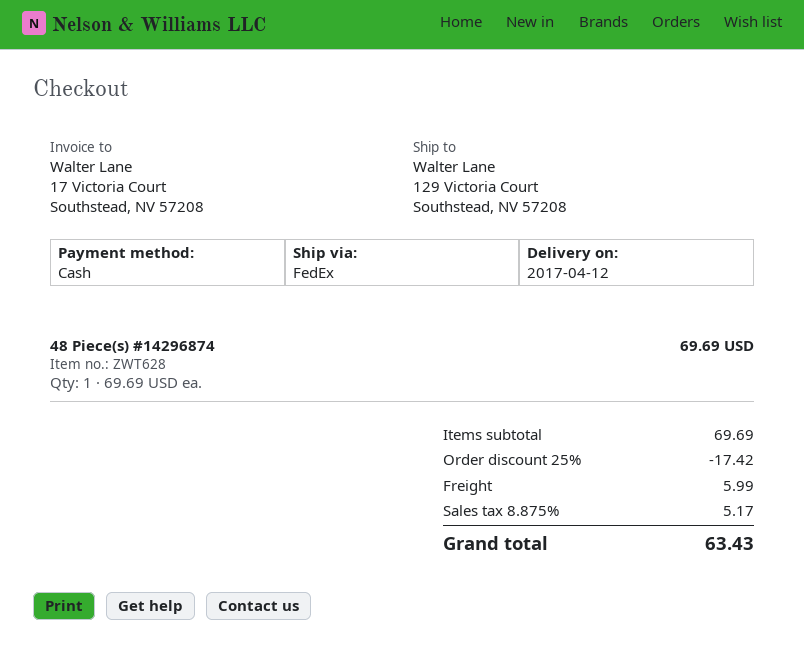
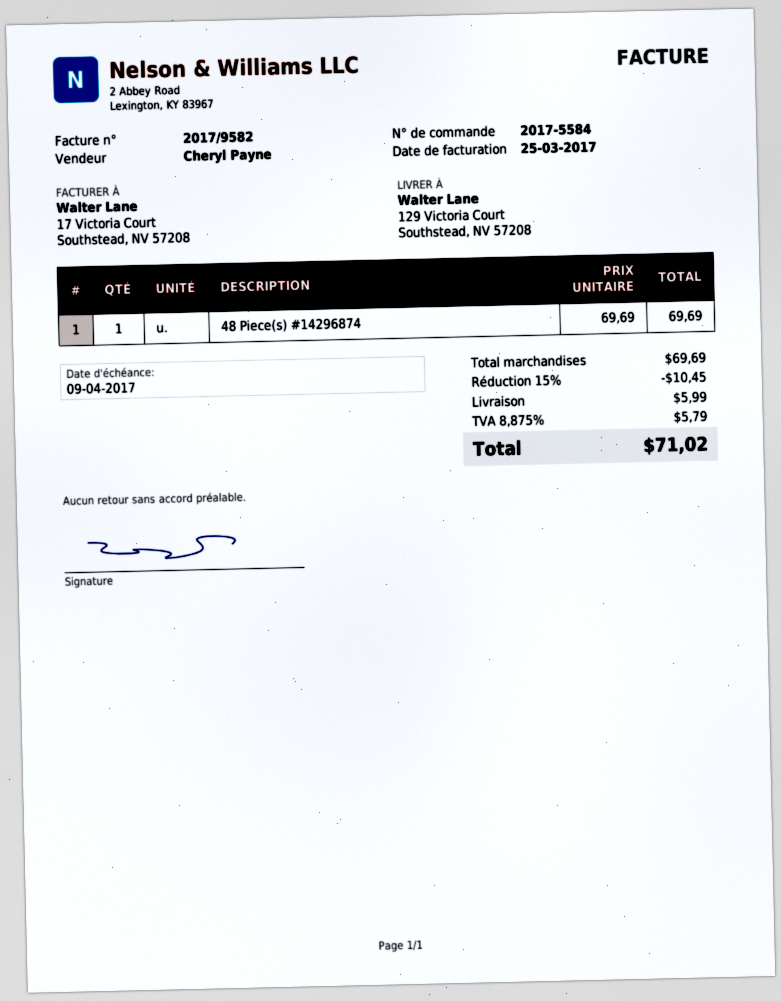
discount: 25% = 17.42 -> 15% = 10.45
tax: 8.875% = 5.17 -> 8.875% = 5.79
total: 63.43 -> 71.02

